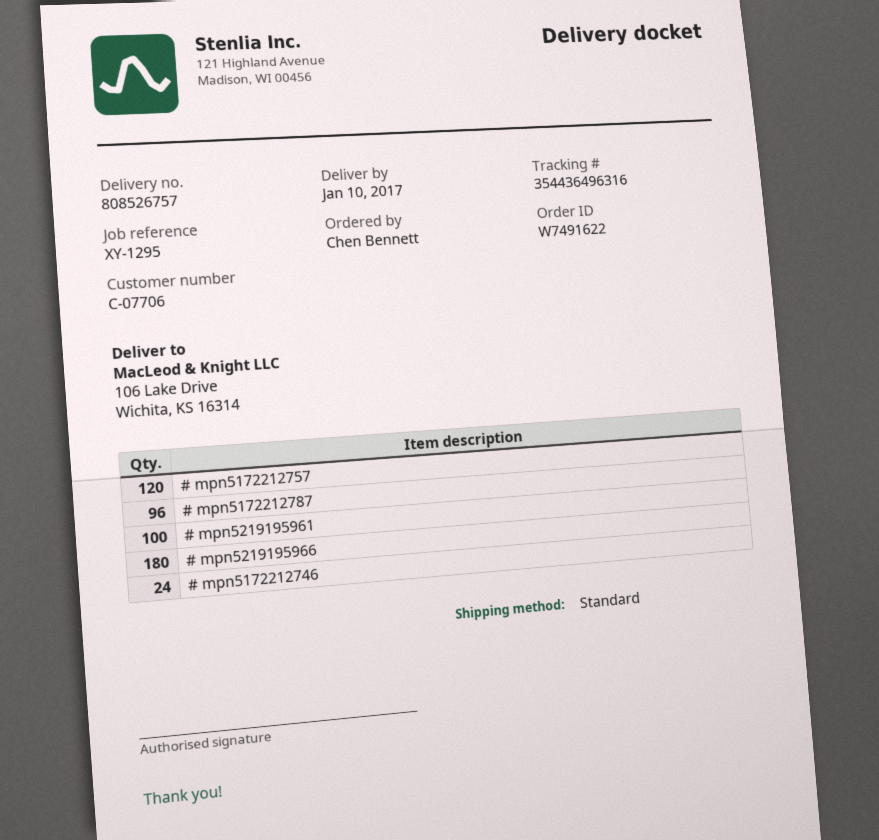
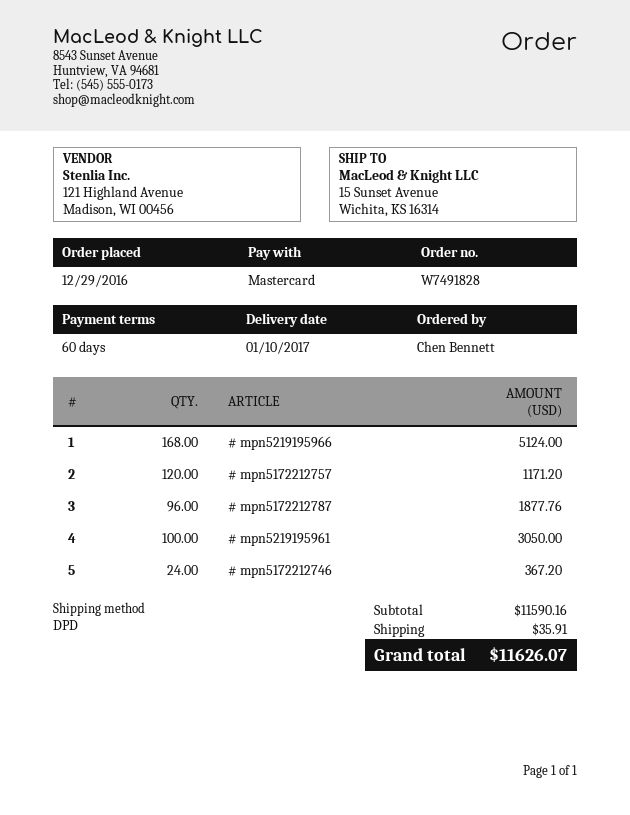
order number: W7491622 -> W7491828
shipping method: standard -> DPD
ship to: 106 Lake Drive, Wichita, KS 16314 -> 15 Sunset Avenue, Wichita, KS 16314
# mpn5219195966: 180 -> 168

